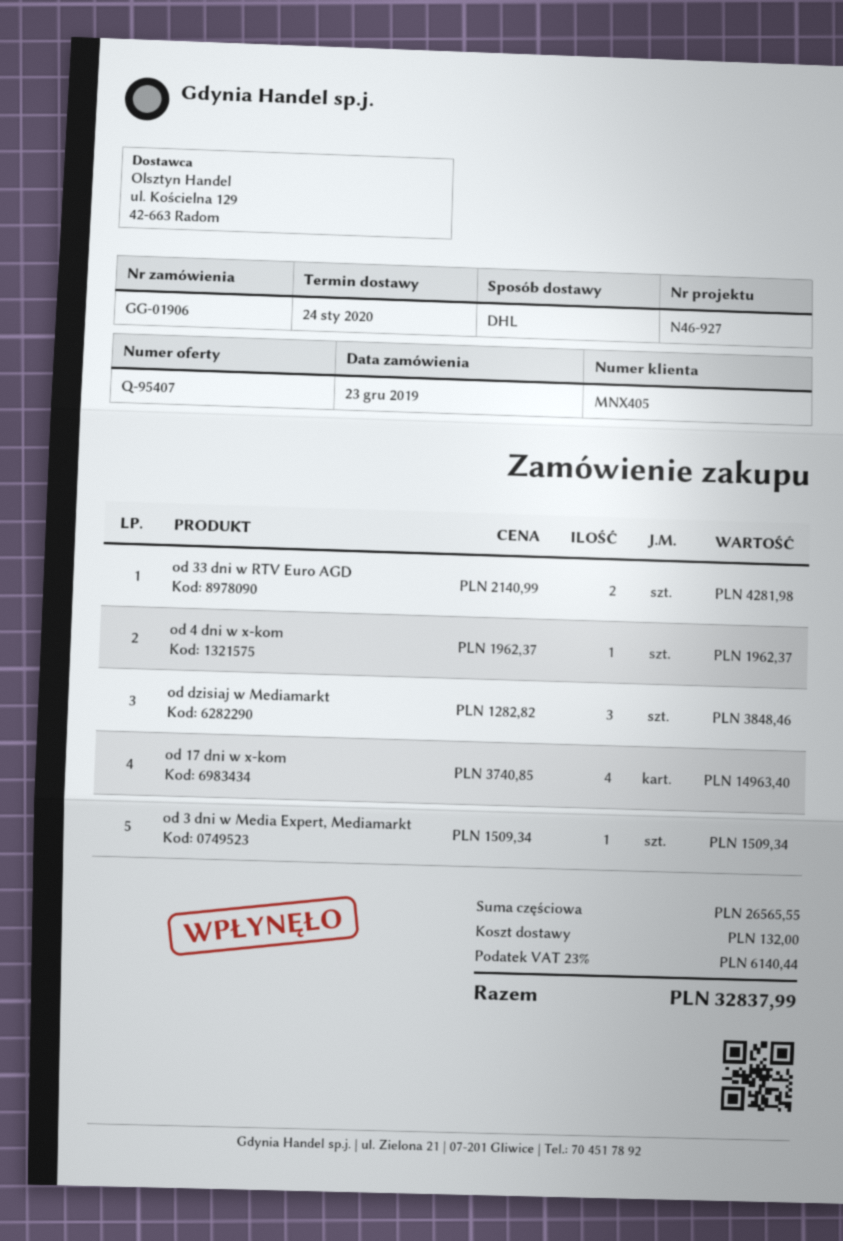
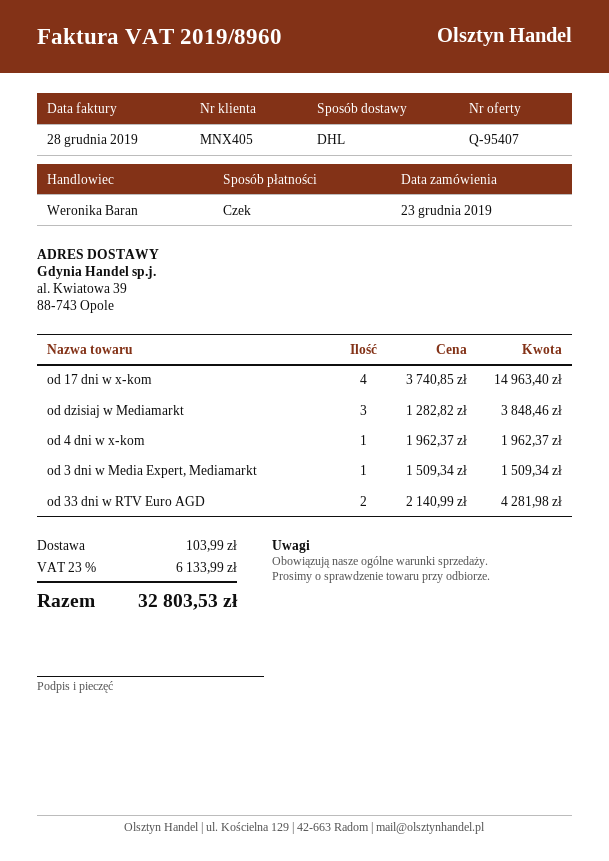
shipping: 132.00 -> 103.99
tax: 23% = 6140.44 -> 23% = 6133.99
total: 32837.99 -> 32803.53

